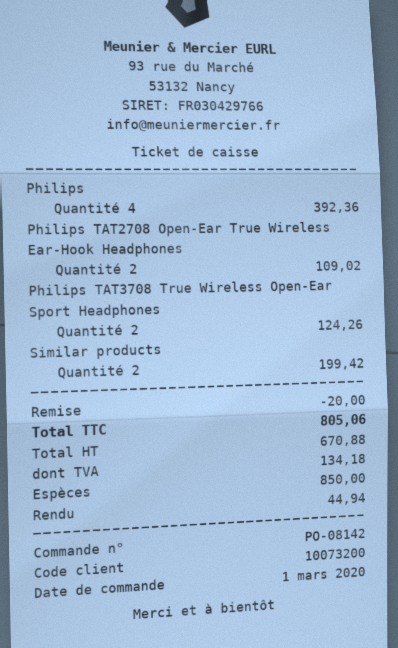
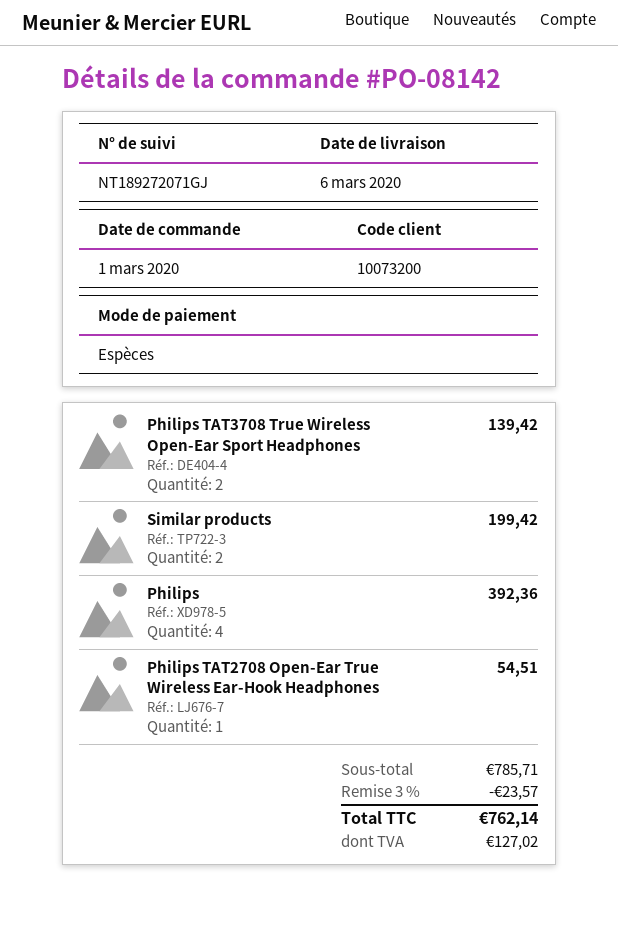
Philips TAT2708 Open-Ear True Wireless Ear-Hook Headphones: 2 for 109.02 -> 1 for 54.51
Philips TAT3708 True Wireless Open-Ear Sport Headphones: 2 for 124.26 -> 2 for 139.42
discount: 20.00 -> 23.57
tax: 134.18 -> 127.02
total: 805.06 -> 762.14

